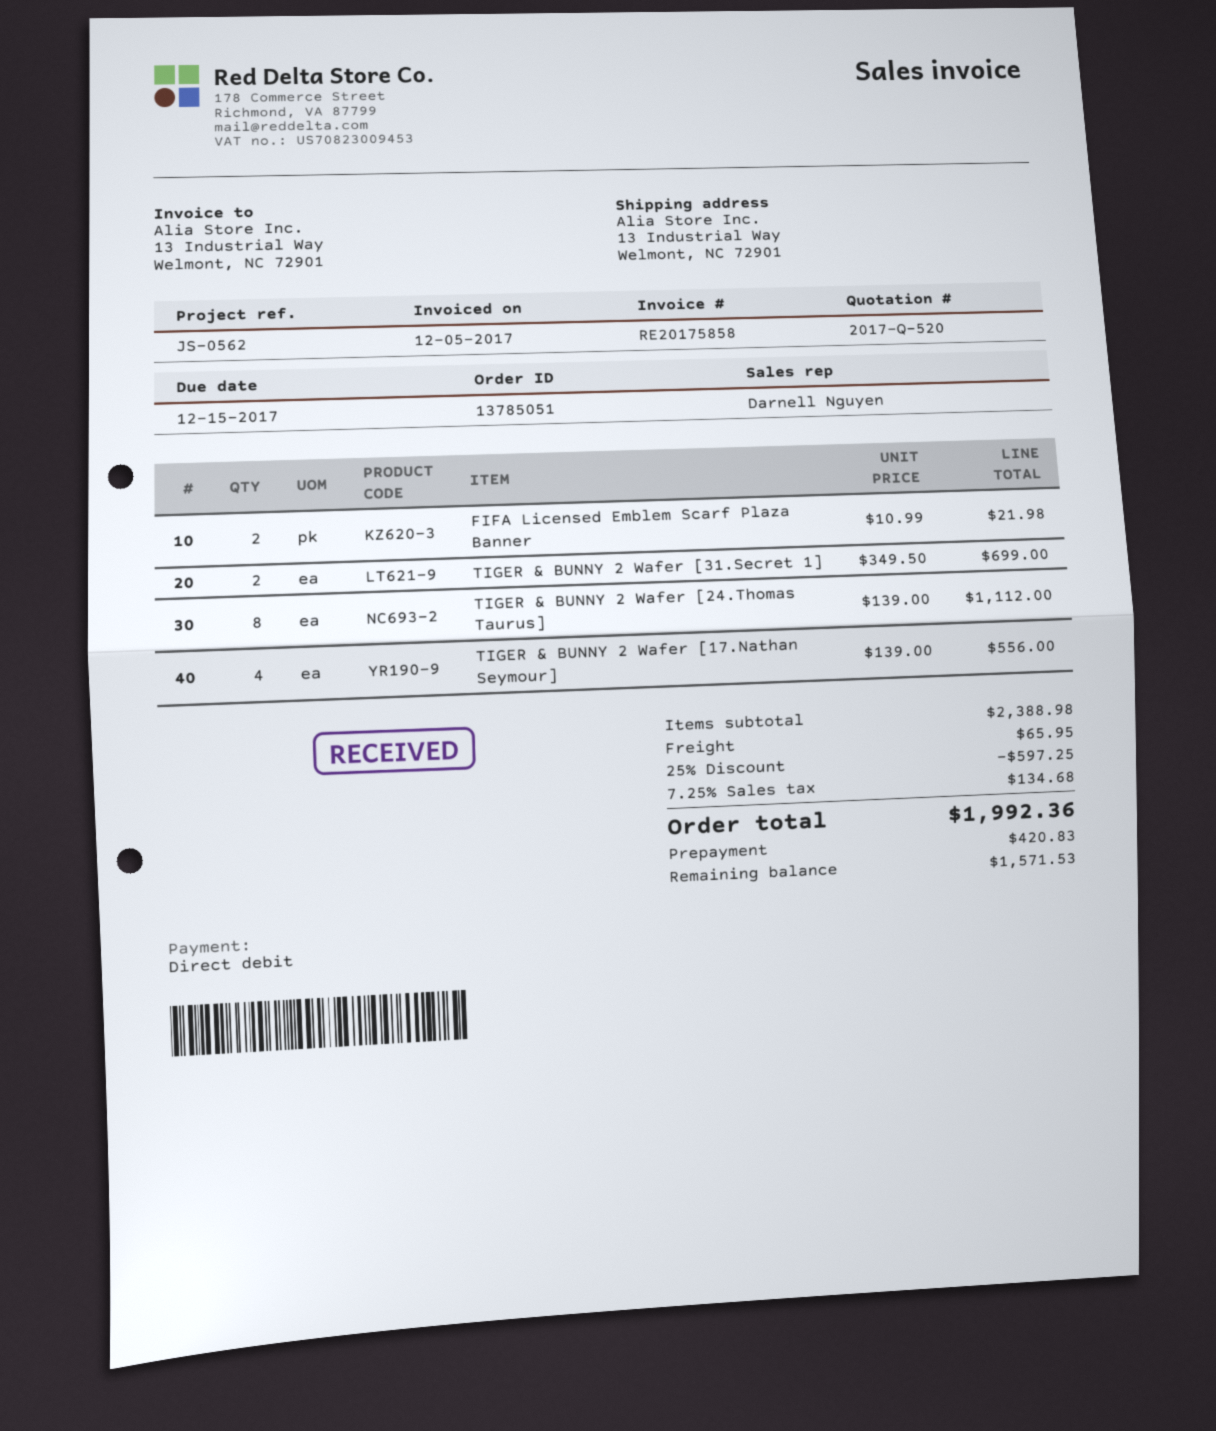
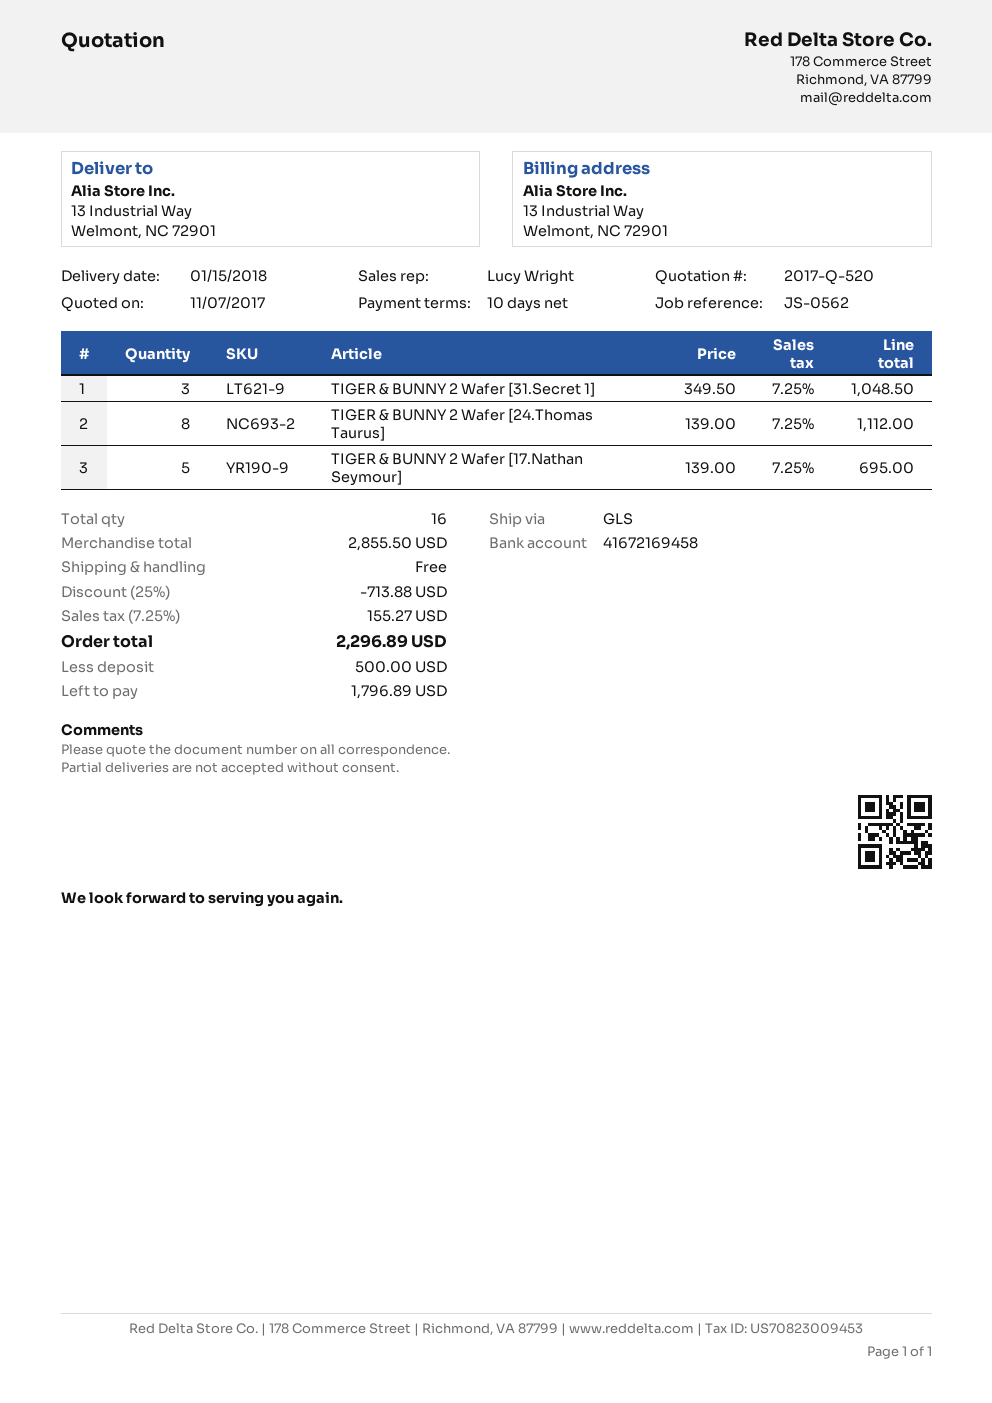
sales rep: Darnell Nguyen -> Lucy Wright
FIFA Licensed Emblem Scarf Plaza Banner: 2 x 10.99 = 21.98 -> none
TIGER & BUNNY 2 Wafer [31.Secret 1]: 2 x 349.50 = 699.00 -> 3 x 349.50 = 1048.50
TIGER & BUNNY 2 Wafer [17.Nathan Seymour]: 4 x 139.00 = 556.00 -> 5 x 139.00 = 695.00
subtotal: 2388.98 -> 2855.50
discount: 25% = 597.25 -> 25% = 713.88
shipping: 65.95 -> 0.00
tax: 7.25% = 134.68 -> 7.25% = 155.27
total: 1992.36 -> 2296.89
deposit: 420.83 -> 500.00
balance: 1571.53 -> 1796.89

